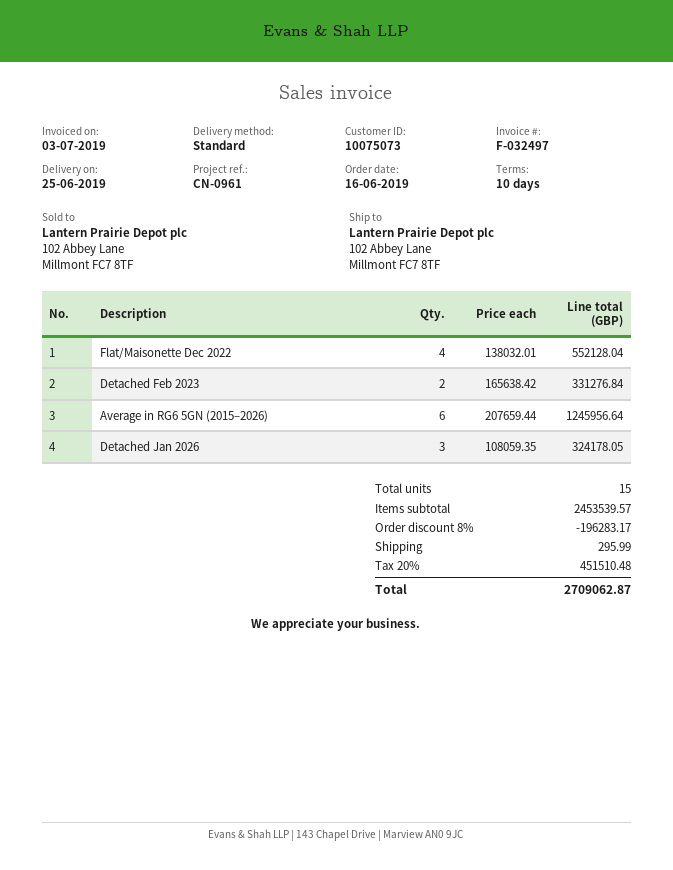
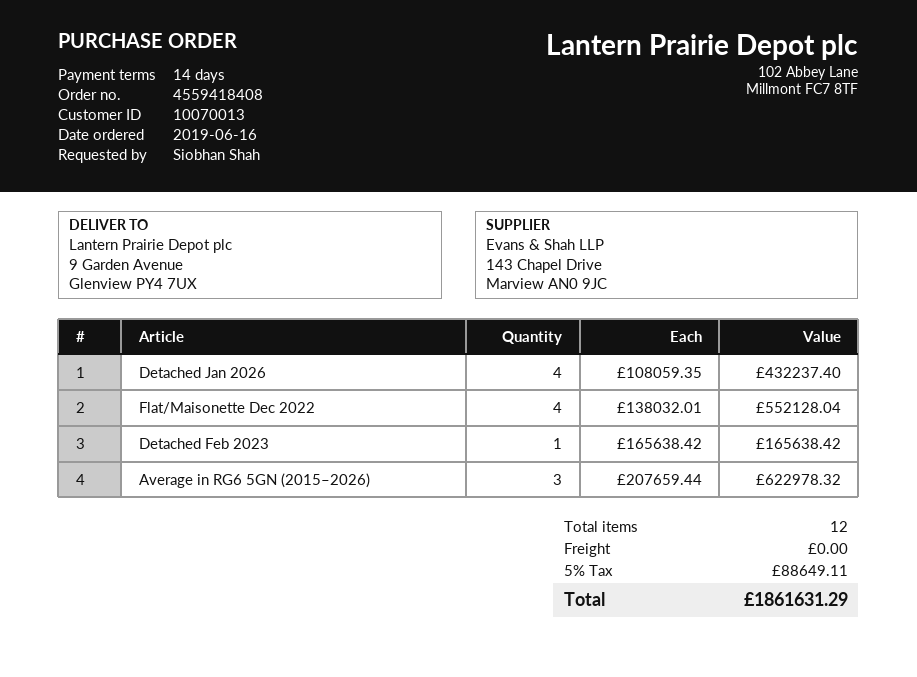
payment terms: 10 days -> 14 days
customer number: 10075073 -> 10070013
ship to: 102 Abbey Lane, Millmont FC7 8TF -> 9 Garden Avenue, Glenview PY4 7UX
Detached Feb 2023: 2 x 165638.42 = 331276.84 -> 1 x 165638.42 = 165638.42
Average in RG6 5GN (2015–2026): 6 x 207659.44 = 1245956.64 -> 3 x 207659.44 = 622978.32
Detached Jan 2026: 3 x 108059.35 = 324178.05 -> 4 x 108059.35 = 432237.40
total quantity: 15 -> 12
discount: 8% = 196283.17 -> none
shipping: 295.99 -> 0.00
tax: 20% = 451510.48 -> 5% = 88649.11
total: 2709062.87 -> 1861631.29

